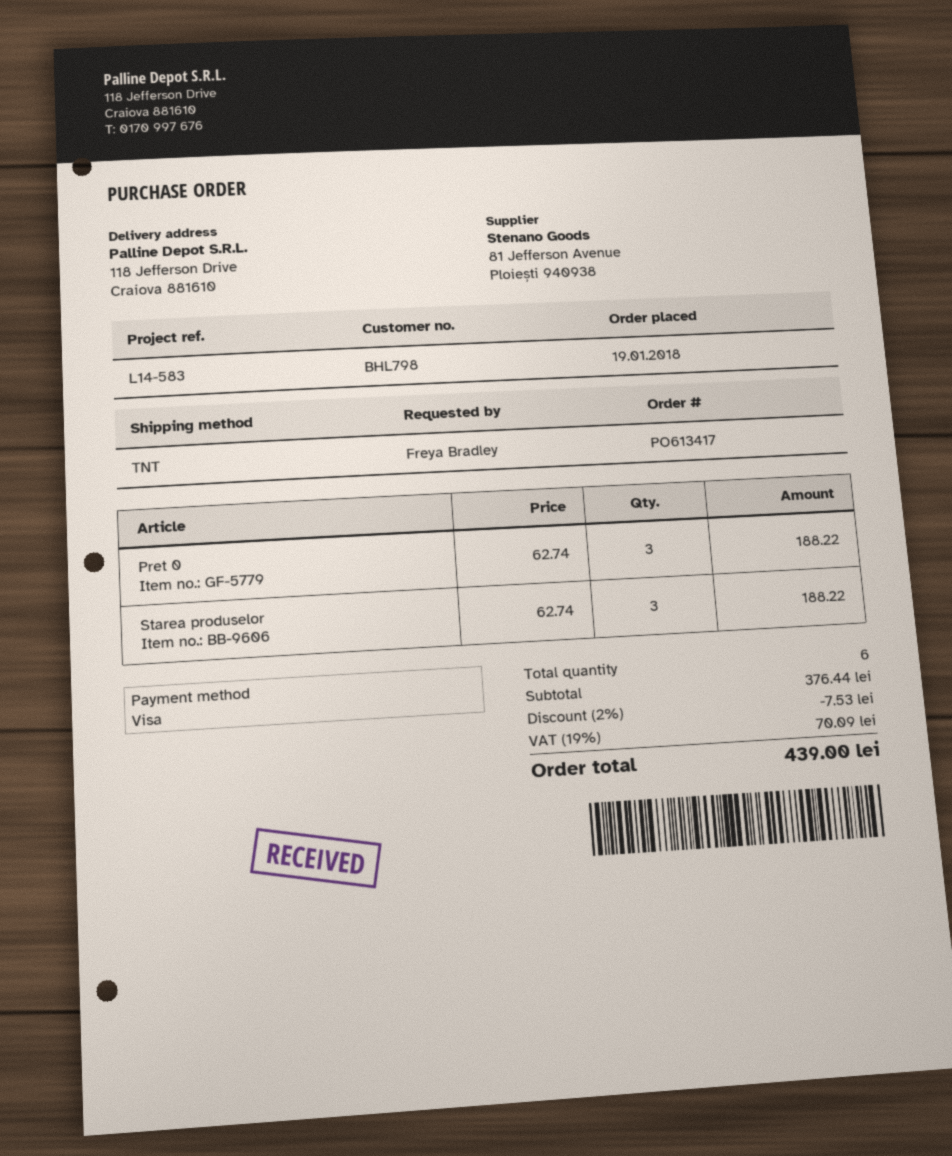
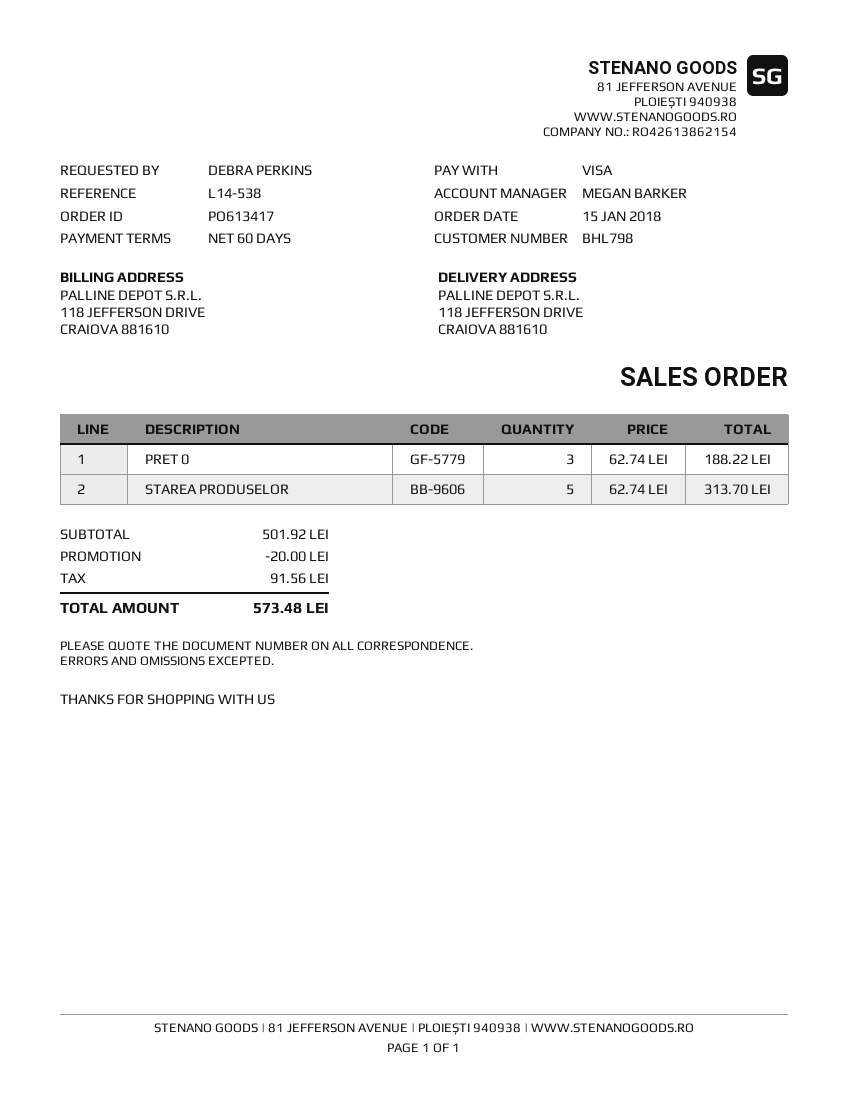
order date: 2018-01-19 -> 2018-01-15
reference: L14-583 -> L14-538
ordered by: Freya Bradley -> DEBRA PERKINS
Starea produselor: 3 x 62.74 = 188.22 -> 5 x 62.74 = 313.70
subtotal: 376.44 -> 501.92
discount: 7.53 -> 20.00
tax: 70.09 -> 91.56
total: 439.00 -> 573.48

